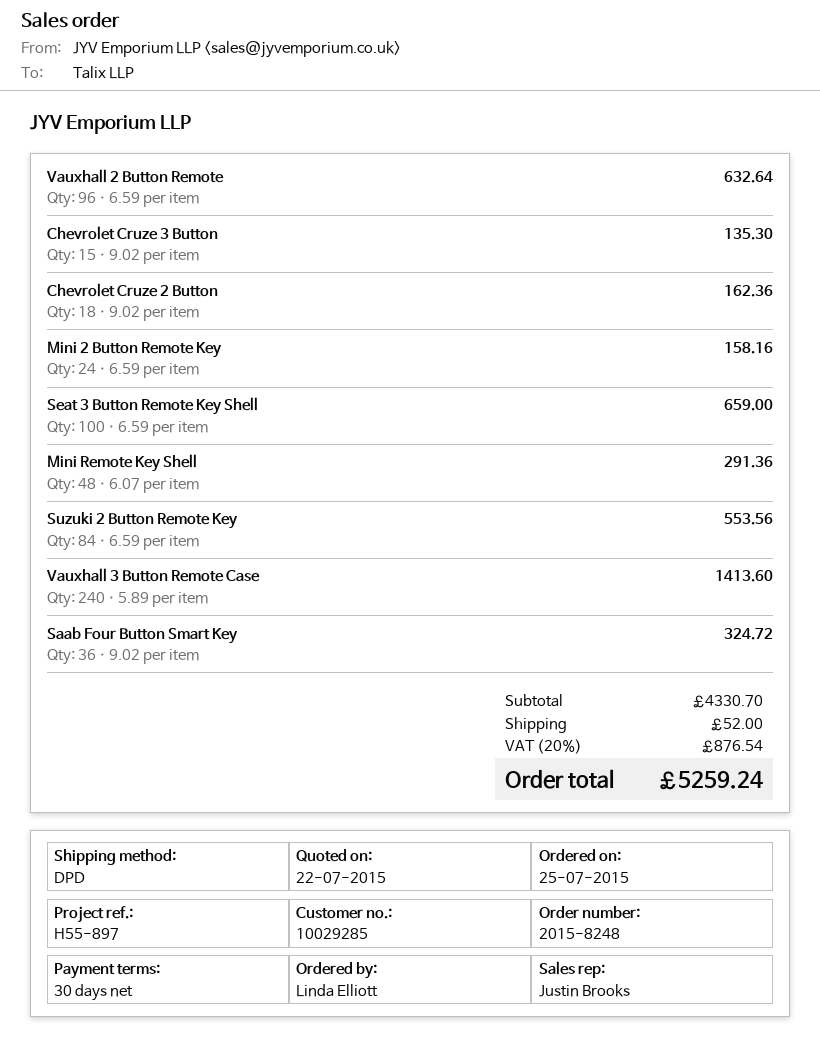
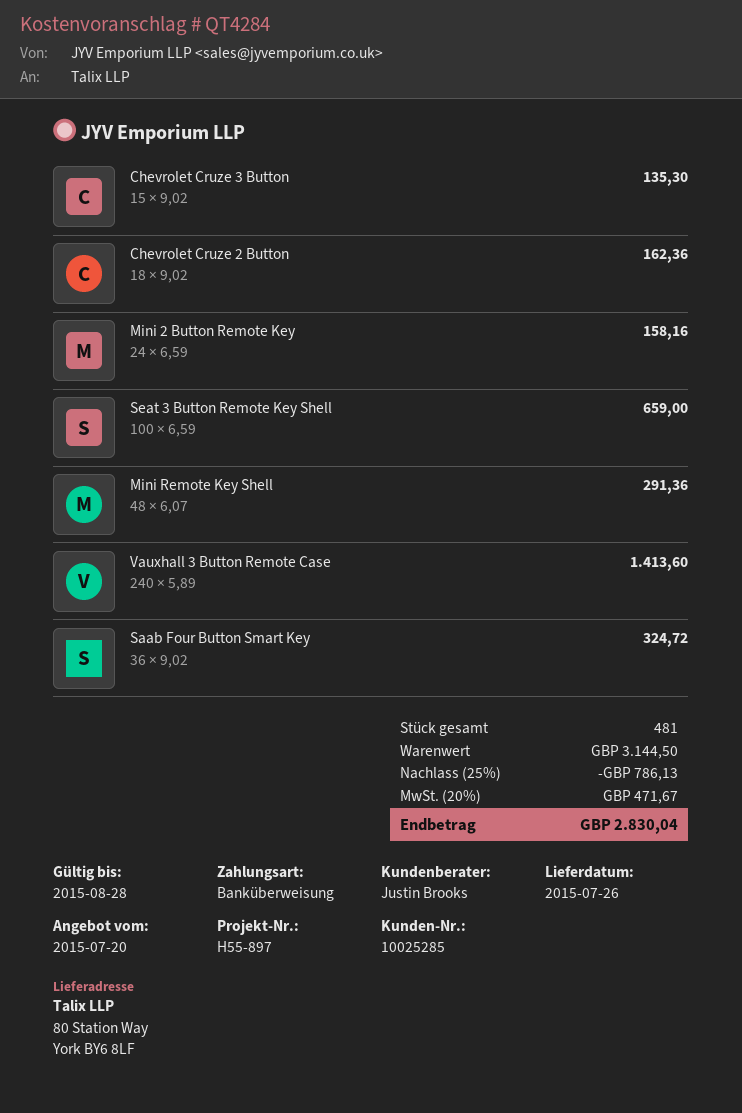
quote date: 2015-07-22 -> 2015-07-20
customer number: 10029285 -> 10025285
Vauxhall 2 Button Remote: 96 x 6.59 = 632.64 -> none
Suzuki 2 Button Remote Key: 84 x 6.59 = 553.56 -> none
subtotal: 4330.70 -> 3144.50
discount: none -> 25% = 786.13
shipping: 52.00 -> none
tax: 20% = 876.54 -> 20% = 471.67
total: 5259.24 -> 2830.04

